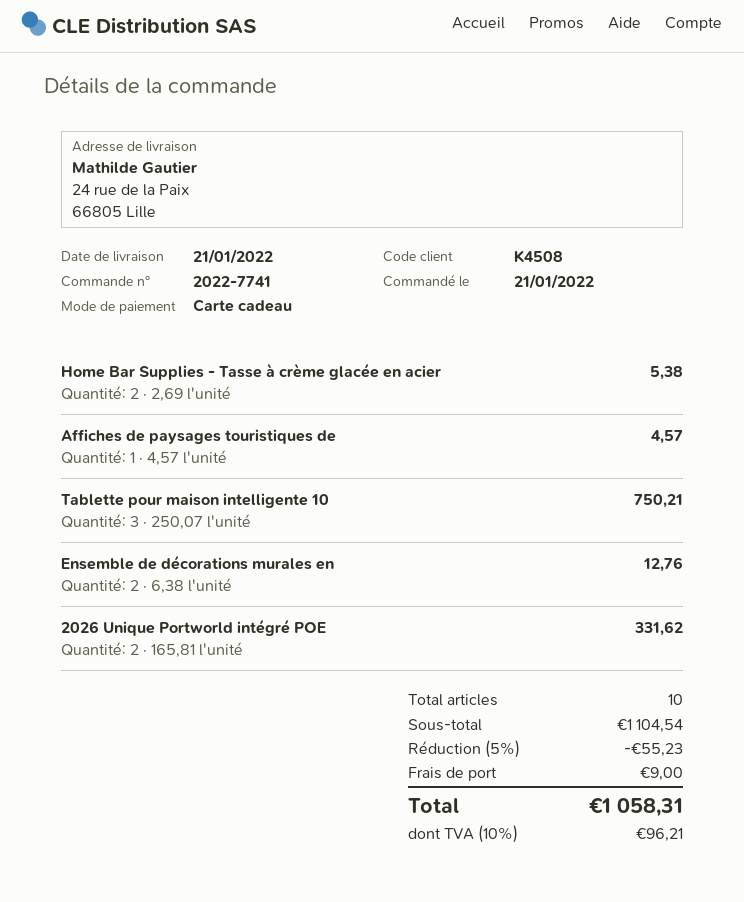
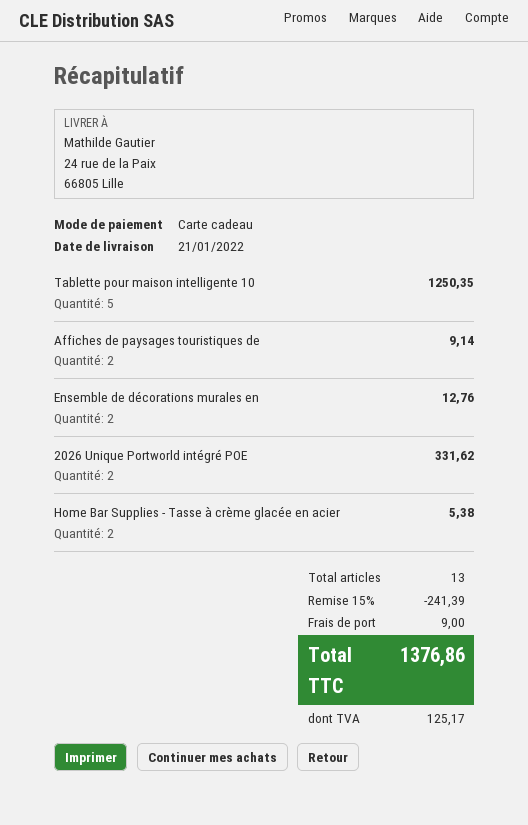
Affiches de paysages touristiques de: 1 for 4.57 -> 2 for 9.14
Tablette pour maison intelligente 10: 3 for 750.21 -> 5 for 1250.35
total quantity: 10 -> 13
discount: 5% = 55.23 -> 15% = 241.39
tax: 96.21 -> 125.17
total: 1058.31 -> 1376.86

